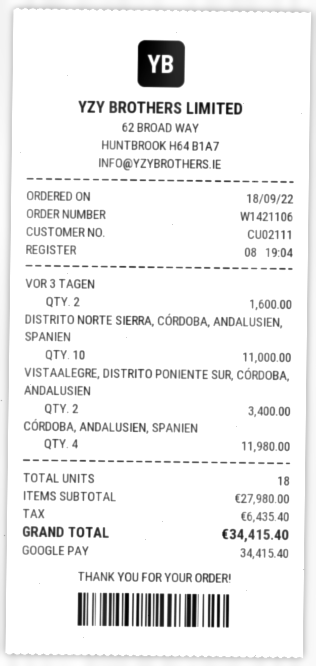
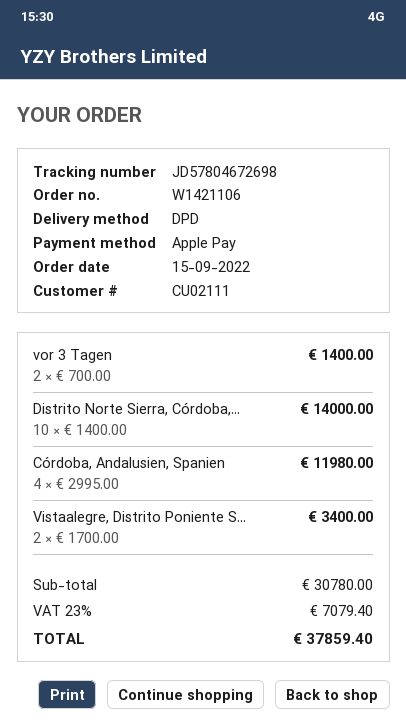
order date: 2022-09-18 -> 2022-09-15
payment method: Google Pay -> Apple Pay
VOR 3 TAGEN: 2 for 1600.00 -> 2 for 1400.00
DISTRITO NORTE SIERRA, CÓRDOBA, ANDALUSIEN, SPANIEN: 10 for 11000.00 -> 10 for 14000.00
subtotal: 27980.00 -> 30780.00
tax: 6435.40 -> 7079.40
total: 34415.40 -> 37859.40

